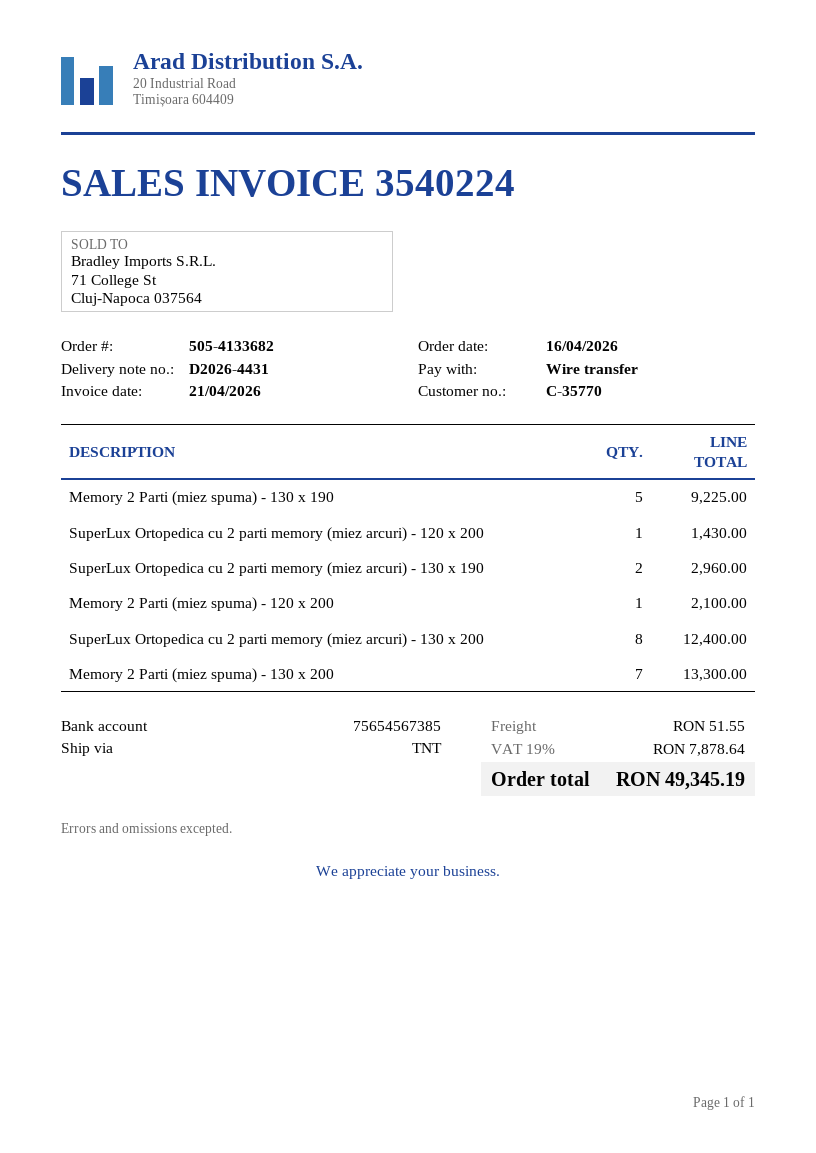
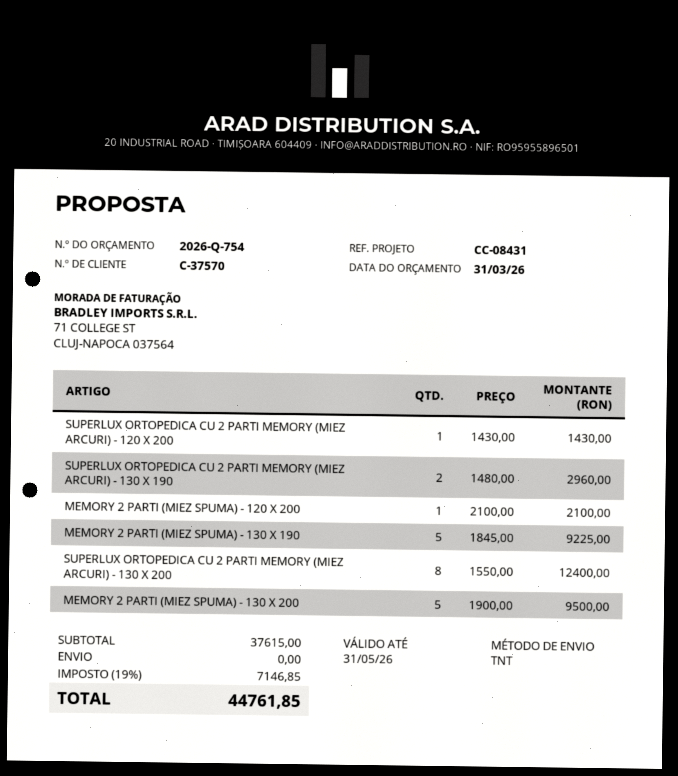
customer number: C-35770 -> C-37570
Memory 2 Parti (miez spuma) - 130 x 200: 7 for 13300.00 -> 5 for 9500.00
shipping: 51.55 -> 0.00
tax: 19% = 7878.64 -> 19% = 7146.85
total: 49345.19 -> 44761.85

